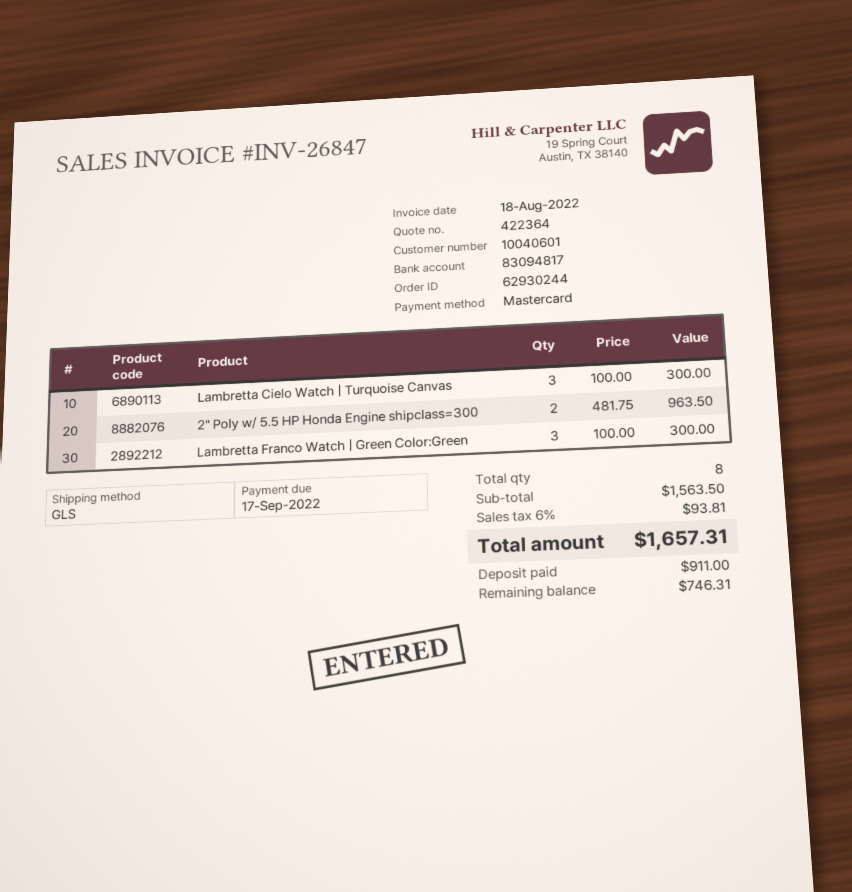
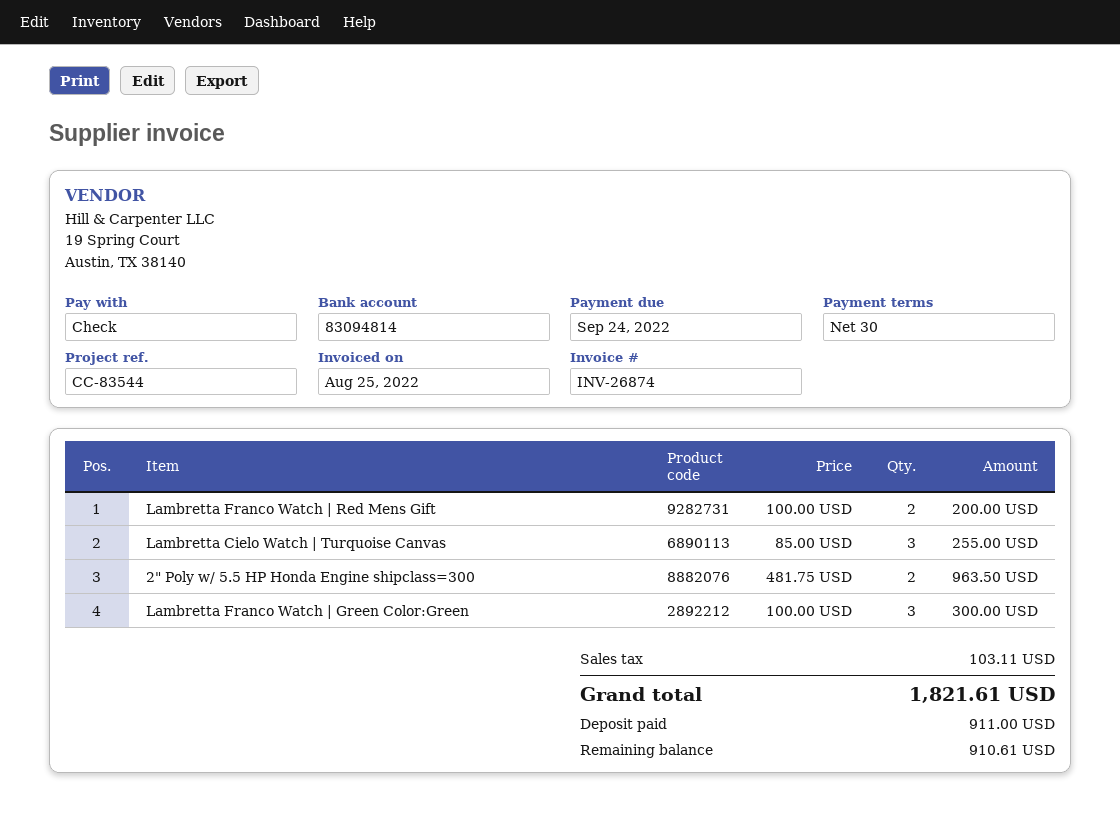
invoice number: INV-26847 -> INV-26874
invoice date: 2022-08-18 -> 2022-08-25
due date: 2022-09-17 -> 2022-09-24
payment method: Mastercard -> cheque
bank account: 83094817 -> 83094814
Lambretta Cielo Watch | Turquoise Canvas: 3 x 100.00 = 300.00 -> 3 x 85.00 = 255.00
Lambretta Franco Watch | Red Mens Gift: none -> 2 x 100.00 = 200.00
tax: 93.81 -> 103.11
total: 1657.31 -> 1821.61
balance: 746.31 -> 910.61

